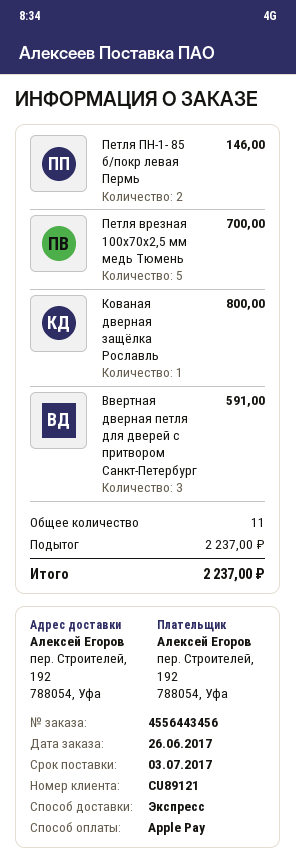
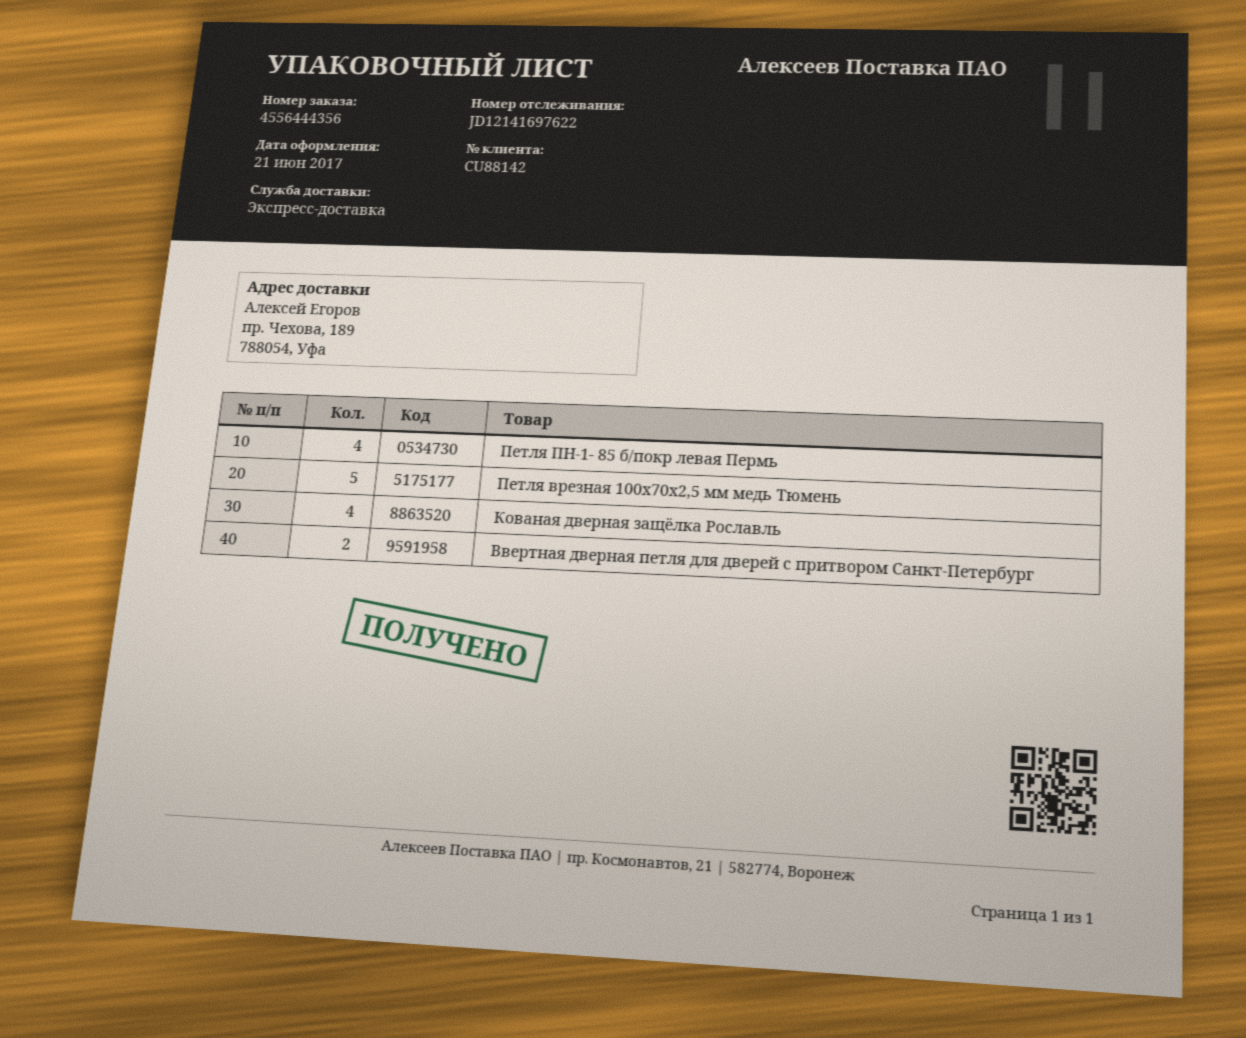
order number: 4556443456 -> 4556444356
order date: 2017-06-26 -> 2017-06-21
customer number: CU89121 -> CU88142
ship to: пер. Строителей, 192, 788054, Уфа -> пр. Чехова, 189, 788054, Уфа
Петля ПН-1- 85 б/покр левая Пермь: 2 -> 4
Кованая дверная защёлка Рославль: 1 -> 4
Ввертная дверная петля для дверей с притвором Санкт-Петербург: 3 -> 2

